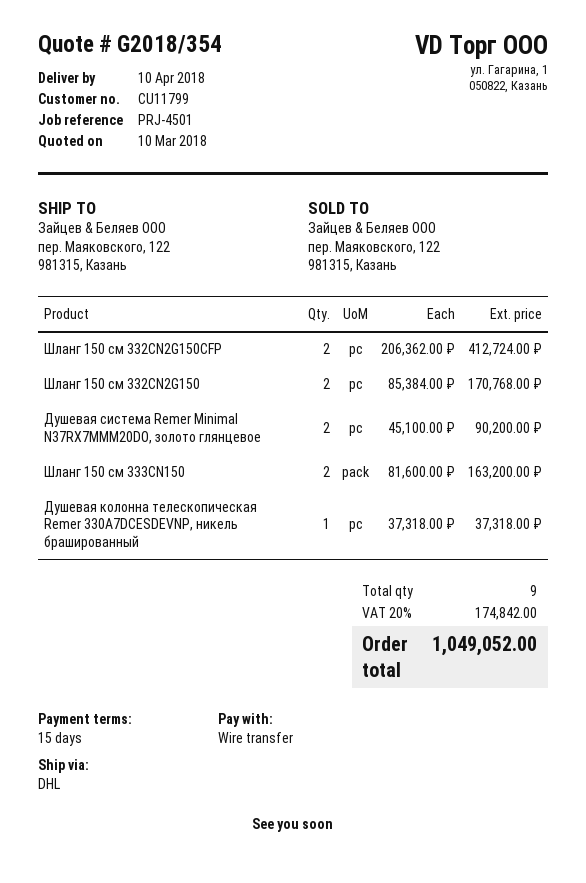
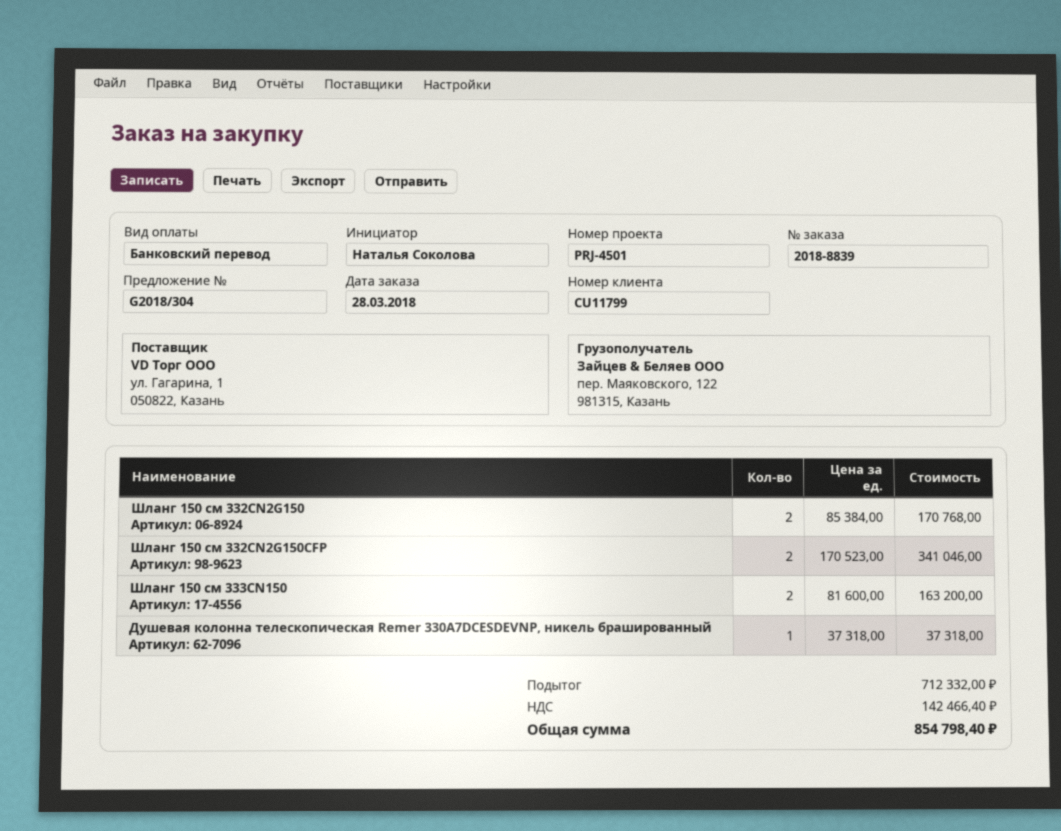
quote number: G2018/354 -> G2018/304
Шланг 150 см 332CN2G150CFP: 2 x 206362.00 = 412724.00 -> 2 x 170523.00 = 341046.00
Душевая система Remer Minimal N37RX7MMM20DO, золото глянцевое: 2 x 45100.00 = 90200.00 -> none
tax: 174842.00 -> 142466.40
total: 1049052.00 -> 854798.40

